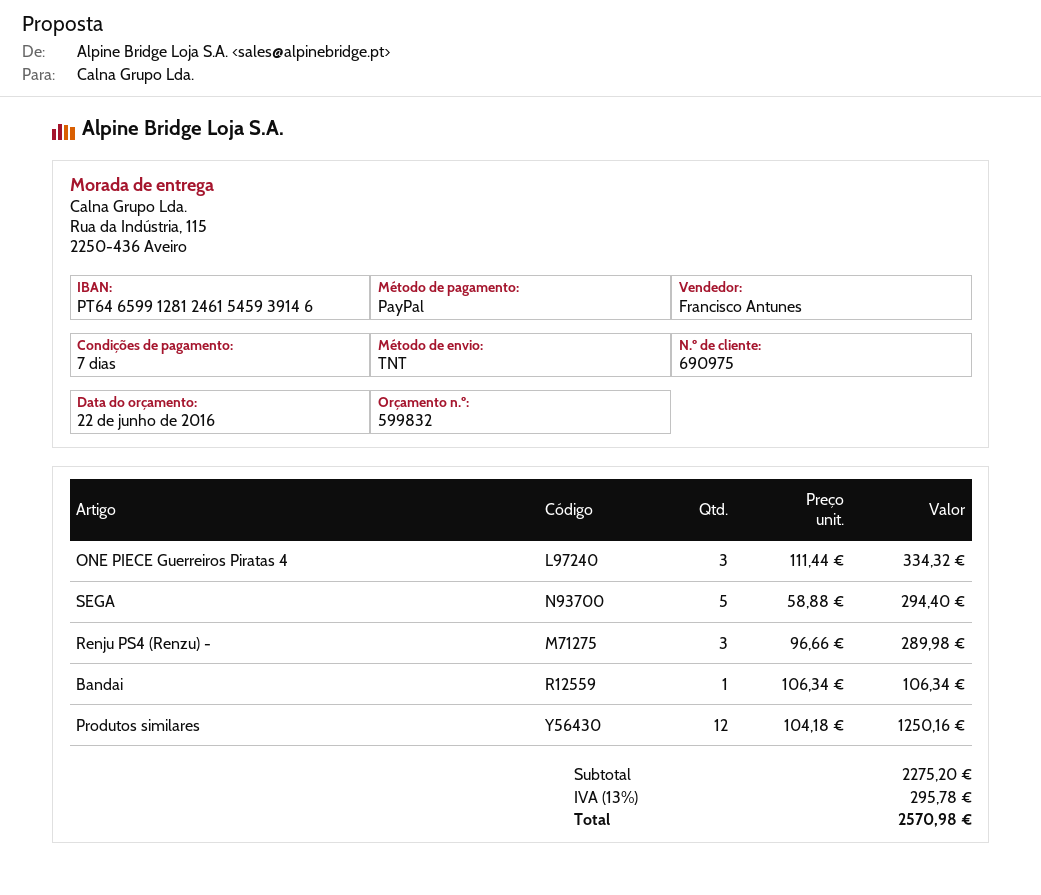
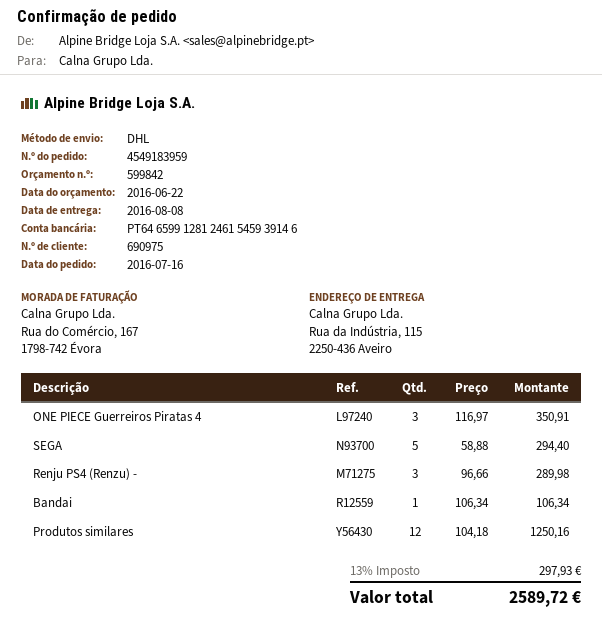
quote number: 599832 -> 599842
shipping method: TNT -> DHL
ONE PIECE Guerreiros Piratas 4: 3 x 111.44 = 334.32 -> 3 x 116.97 = 350.91
tax: 13% = 295.78 -> 13% = 297.93
total: 2570.98 -> 2589.72

